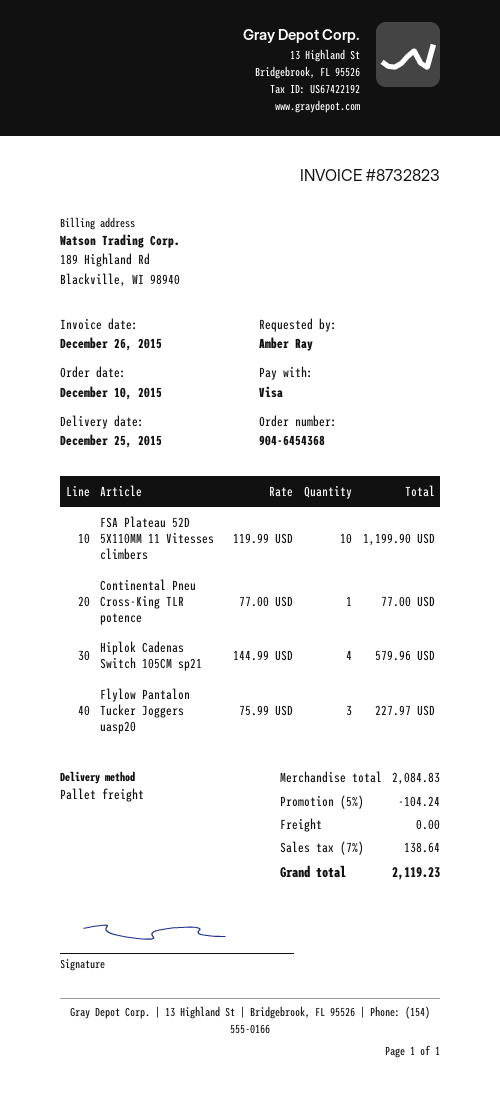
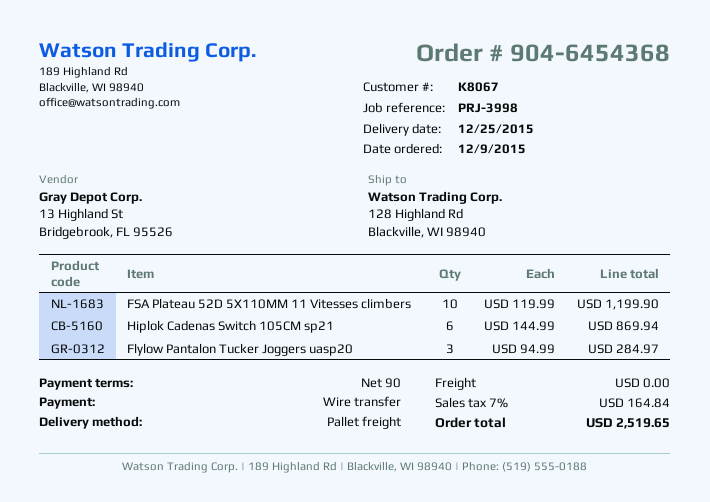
order date: 2015-12-10 -> 2015-12-09
payment method: Visa -> bank transfer
Continental Pneu Cross-King TLR potence: 1 x 77.00 = 77.00 -> none
Hiplok Cadenas Switch 105CM sp21: 4 x 144.99 = 579.96 -> 6 x 144.99 = 869.94
Flylow Pantalon Tucker Joggers uasp20: 3 x 75.99 = 227.97 -> 3 x 94.99 = 284.97
discount: 5% = 104.24 -> none
tax: 7% = 138.64 -> 7% = 164.84
total: 2119.23 -> 2519.65

